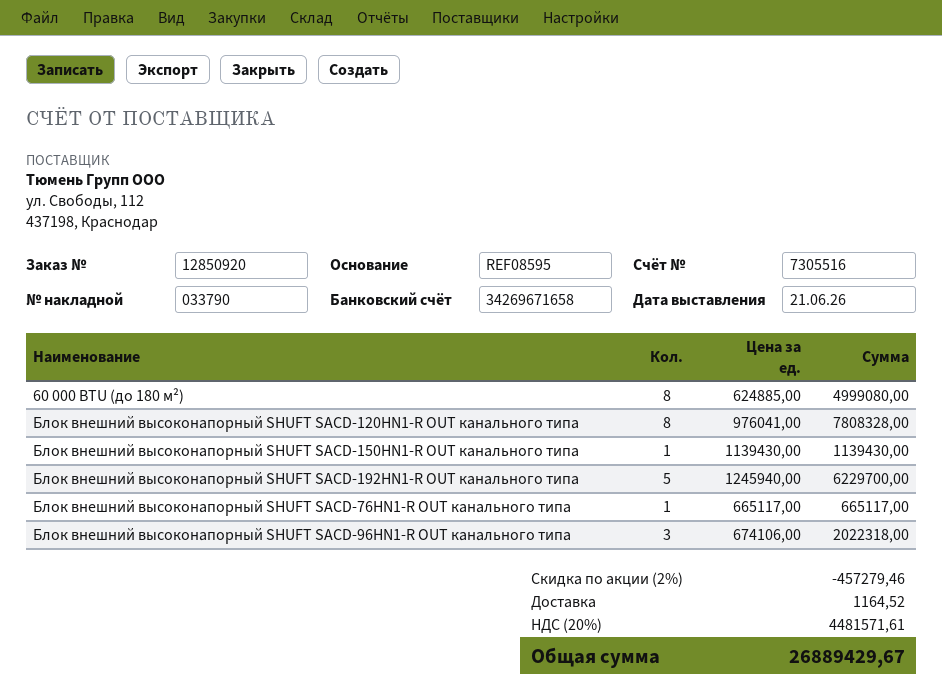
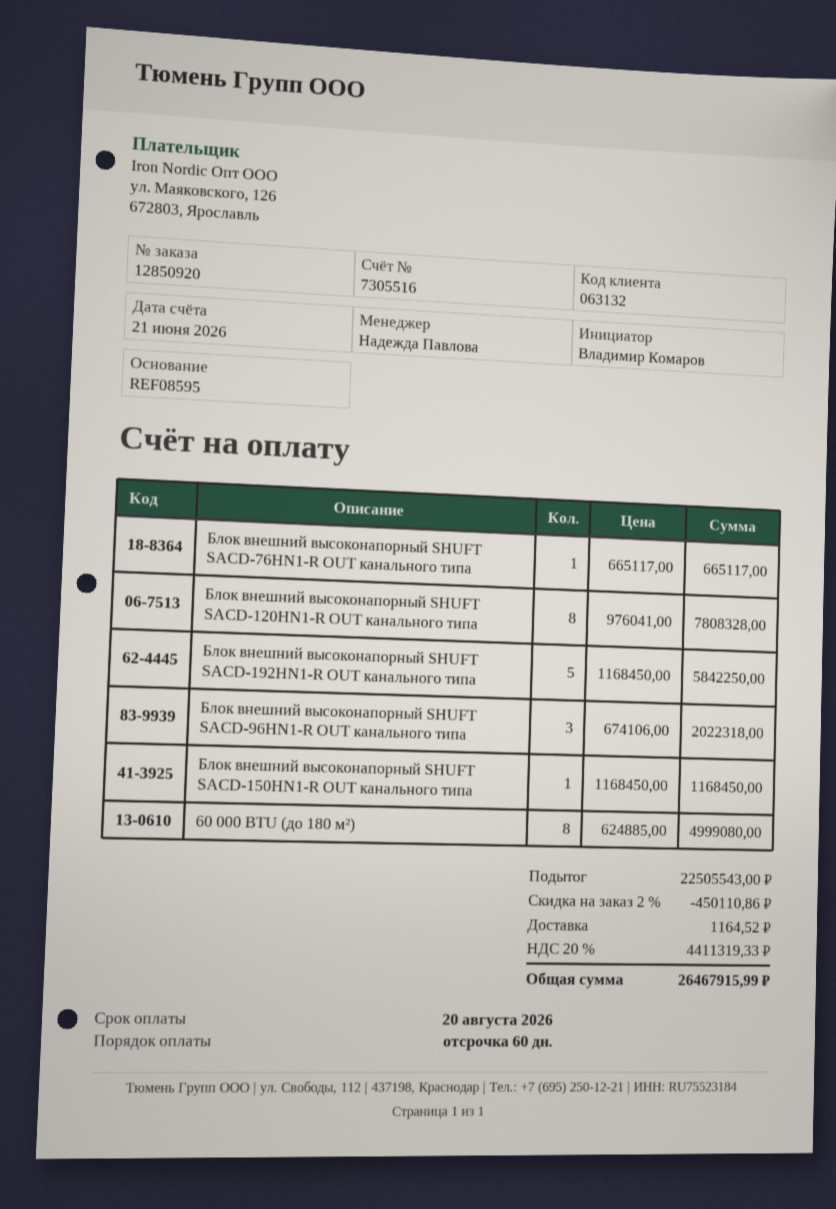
Блок внешний высоконапорный SHUFT SACD-150HN1-R OUT канального типа: 1 x 1139430.00 = 1139430.00 -> 1 x 1168450.00 = 1168450.00
Блок внешний высоконапорный SHUFT SACD-192HN1-R OUT канального типа: 5 x 1245940.00 = 6229700.00 -> 5 x 1168450.00 = 5842250.00
discount: 2% = 457279.46 -> 2% = 450110.86
tax: 20% = 4481571.61 -> 20% = 4411319.33
total: 26889429.67 -> 26467915.99

